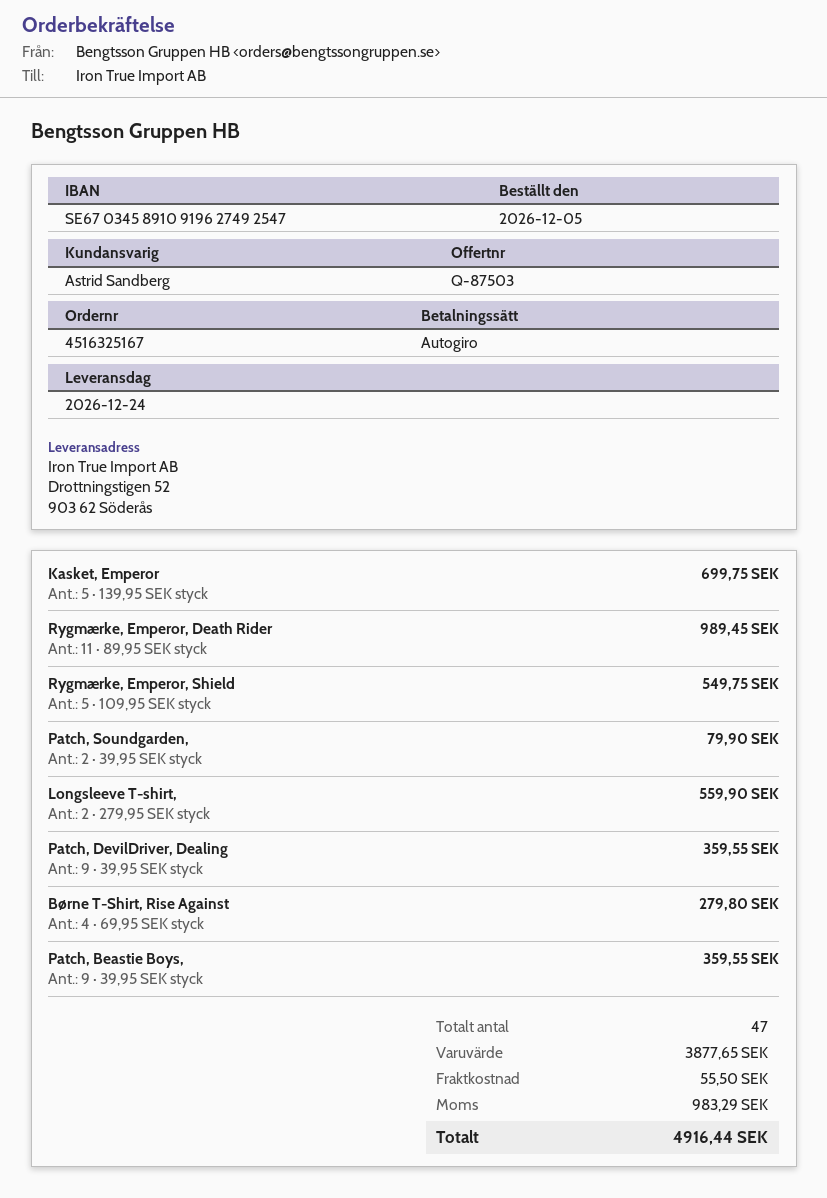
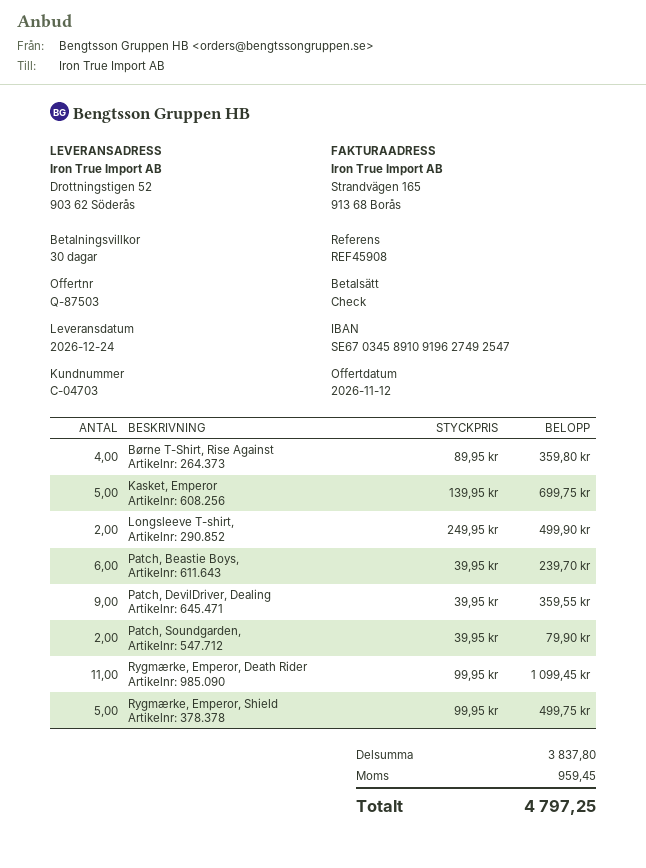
payment method: direct debit -> cheque
Rygmærke, Emperor, Death Rider: 11 x 89.95 = 989.45 -> 11 x 99.95 = 1099.45
Rygmærke, Emperor, Shield: 5 x 109.95 = 549.75 -> 5 x 99.95 = 499.75
Longsleeve T-shirt,: 2 x 279.95 = 559.90 -> 2 x 249.95 = 499.90
Børne T-Shirt, Rise Against: 4 x 69.95 = 279.80 -> 4 x 89.95 = 359.80
Patch, Beastie Boys,: 9 x 39.95 = 359.55 -> 6 x 39.95 = 239.70
subtotal: 3877.65 -> 3837.80
shipping: 55.50 -> none
tax: 983.29 -> 959.45
total: 4916.44 -> 4797.25

